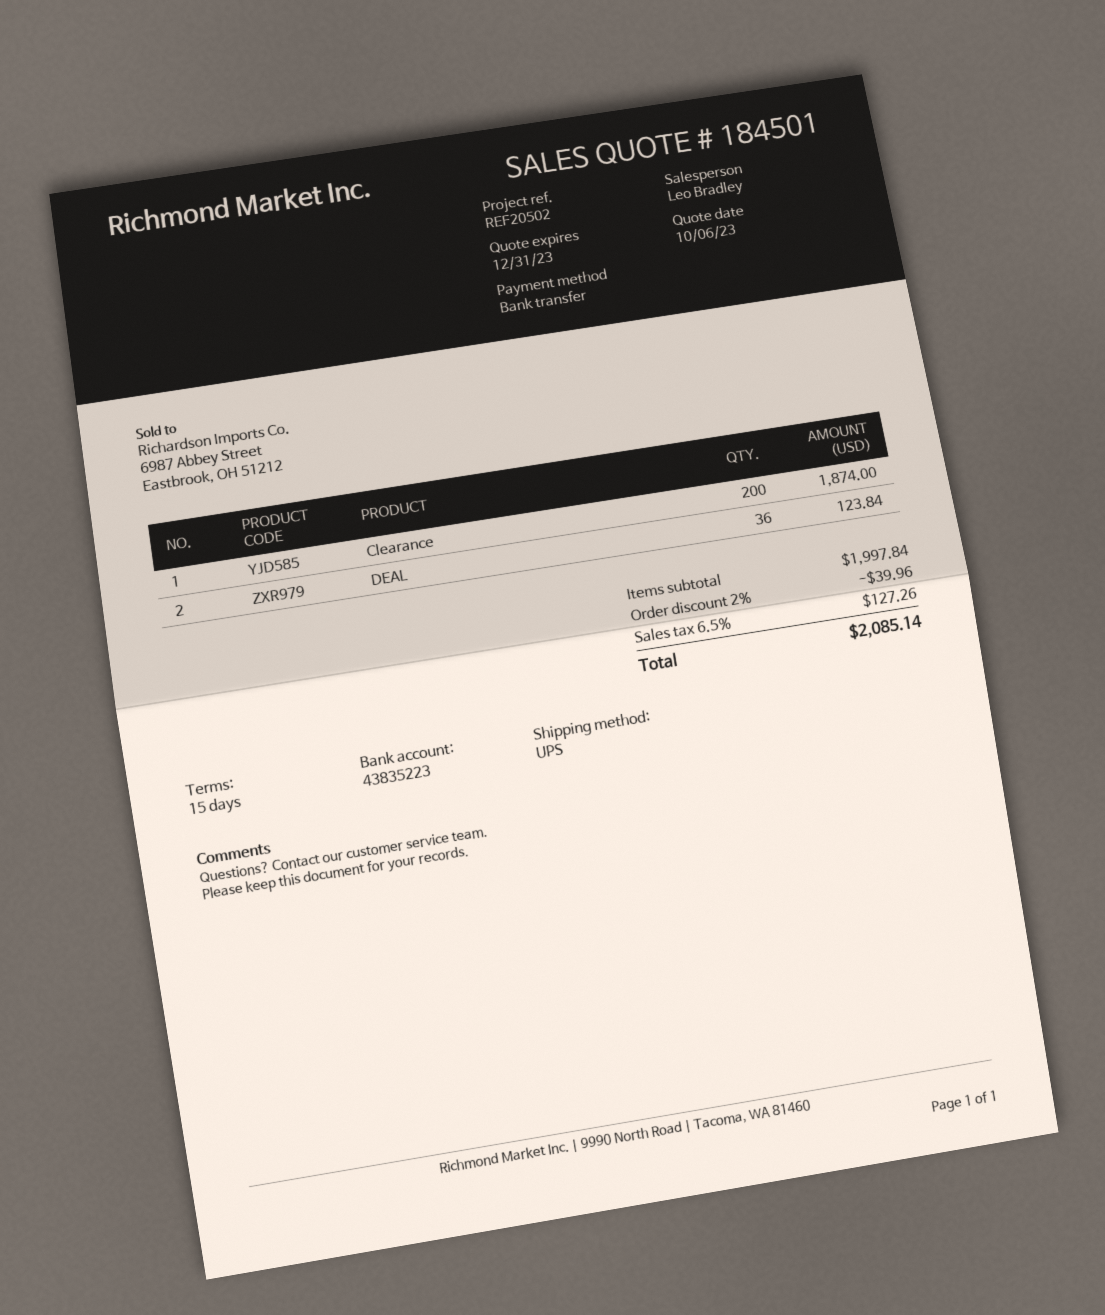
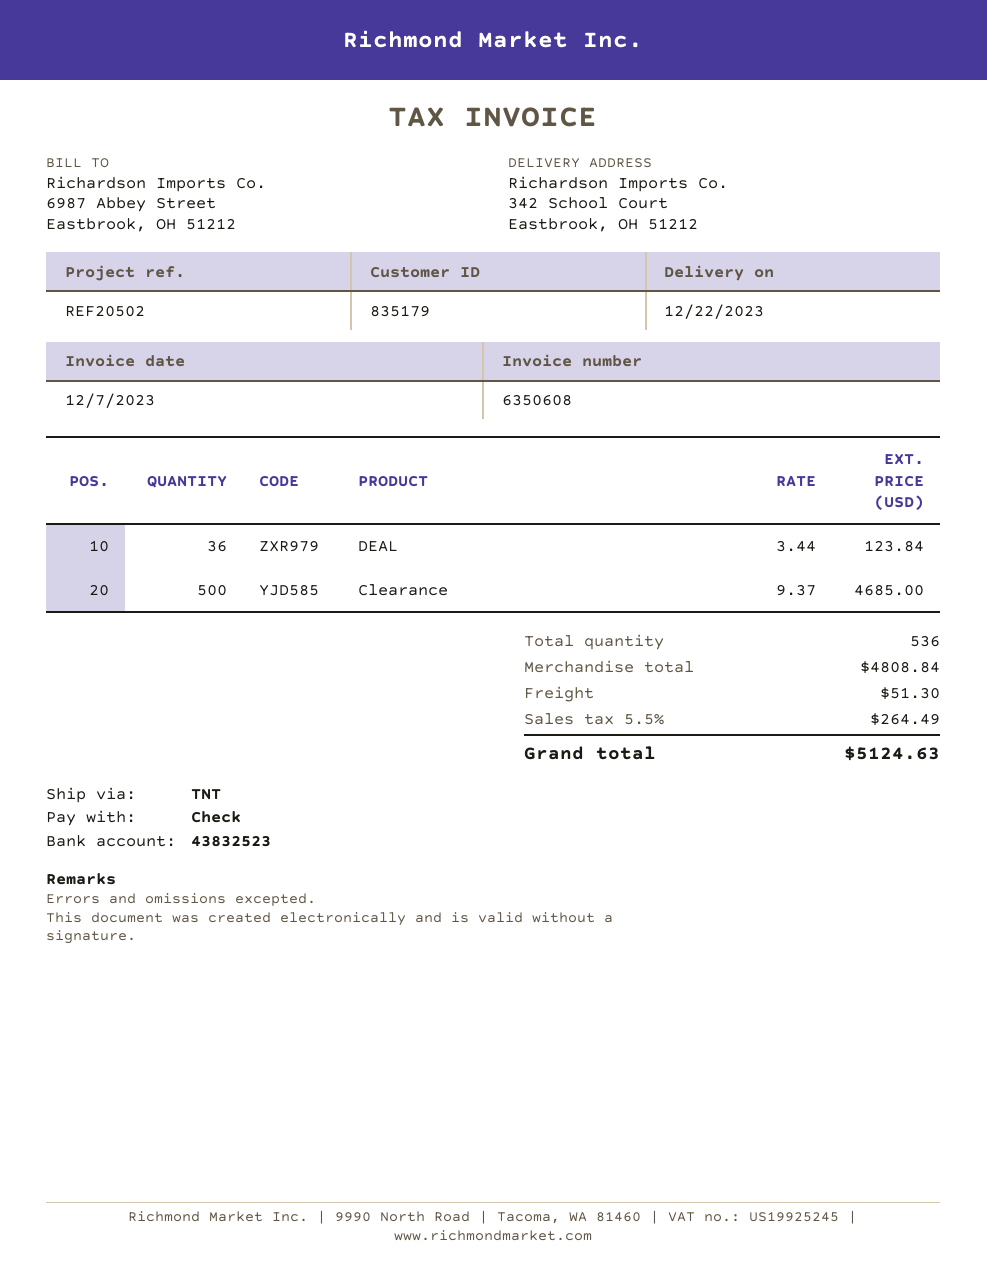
payment method: bank transfer -> cheque
bank account: 43835223 -> 43832523
shipping method: UPS -> TNT
Clearance: 200 for 1874.00 -> 500 for 4685.00
subtotal: 1997.84 -> 4808.84
discount: 2% = 39.96 -> none
shipping: none -> 51.30
tax: 6.5% = 127.26 -> 5.5% = 264.49
total: 2085.14 -> 5124.63

